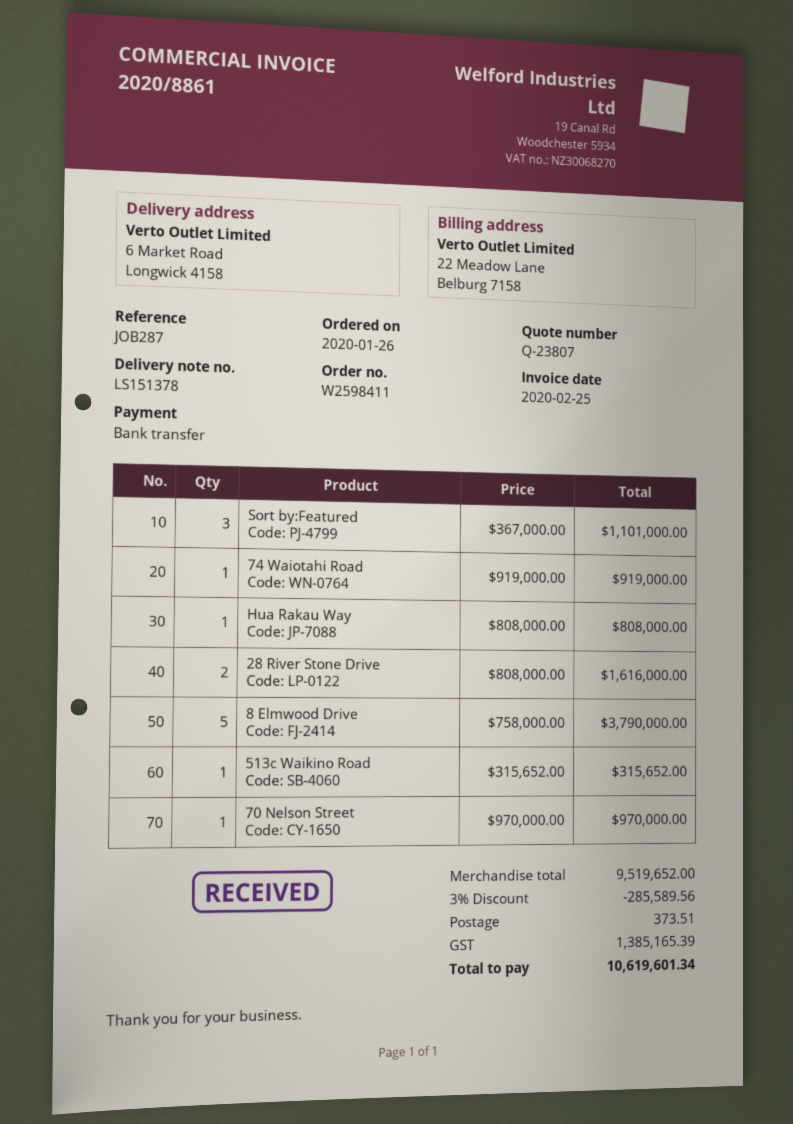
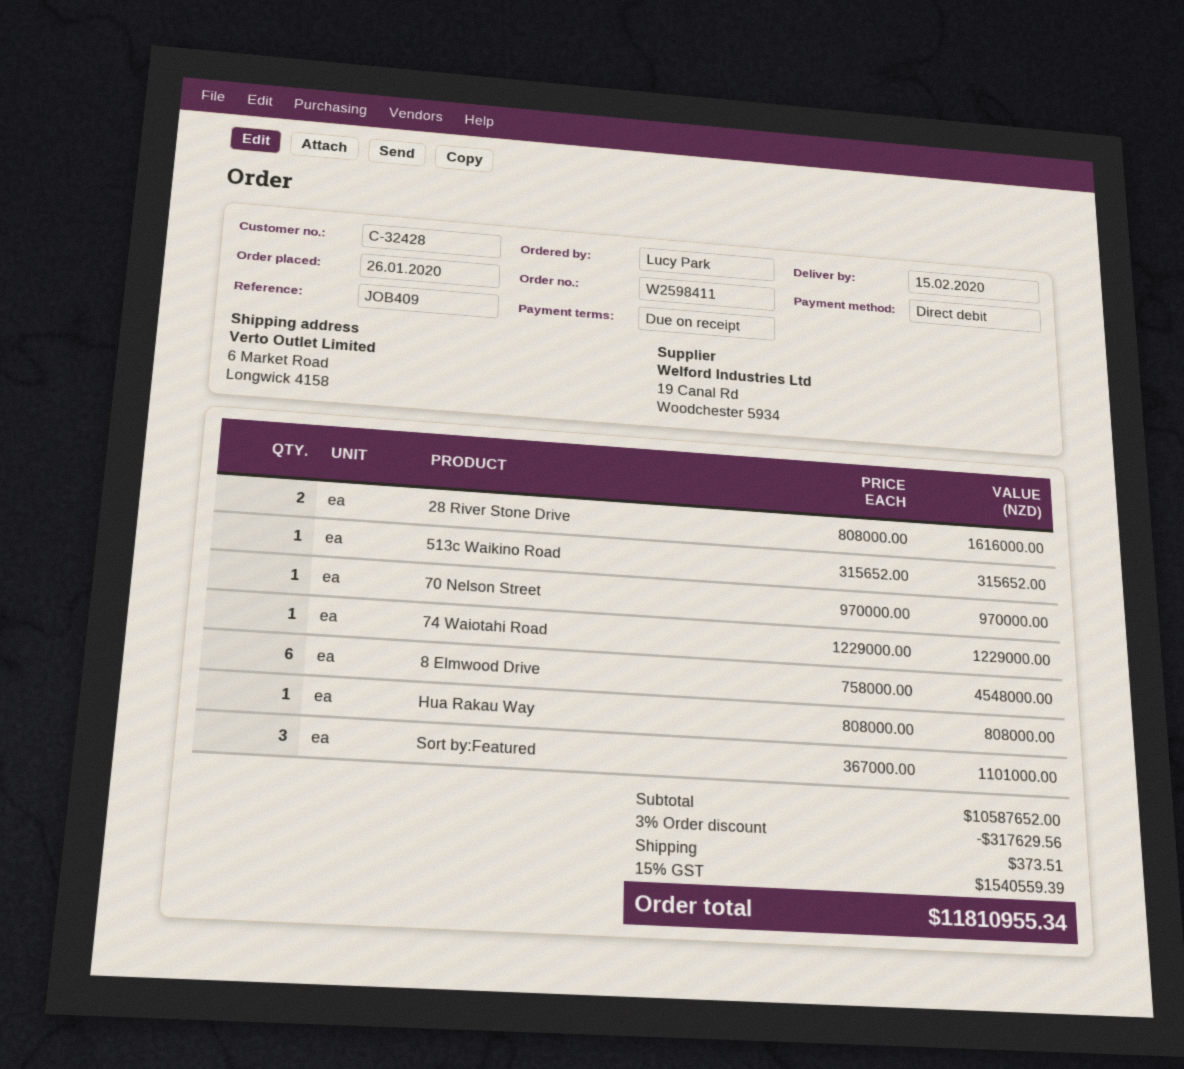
reference: JOB287 -> JOB409
payment method: bank transfer -> direct debit
74 Waiotahi Road: 1 x 919000.00 = 919000.00 -> 1 x 1229000.00 = 1229000.00
8 Elmwood Drive: 5 x 758000.00 = 3790000.00 -> 6 x 758000.00 = 4548000.00
subtotal: 9519652.00 -> 10587652.00
discount: 3% = 285589.56 -> 3% = 317629.56
tax: 1385165.39 -> 1540559.39
total: 10619601.34 -> 11810955.34

